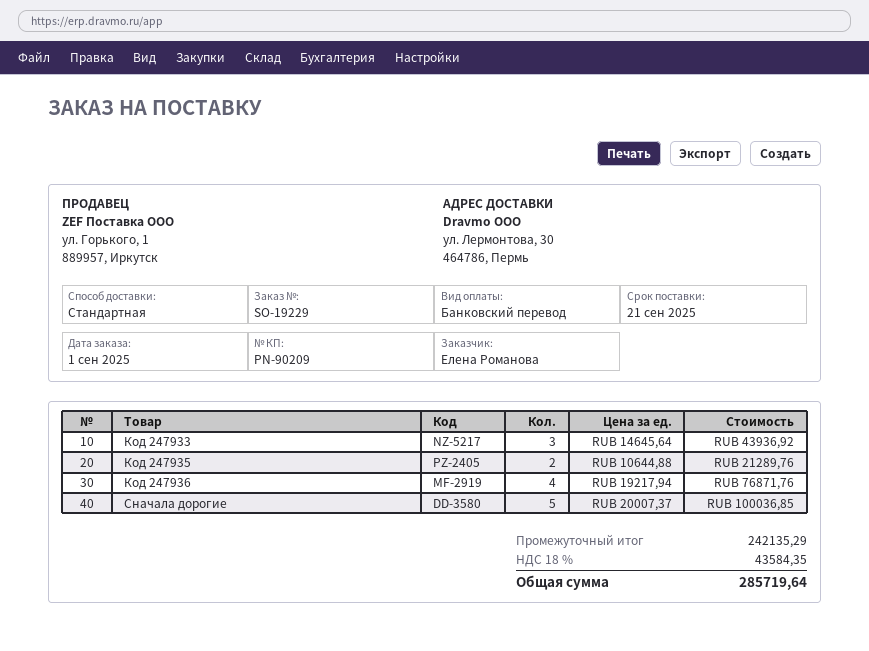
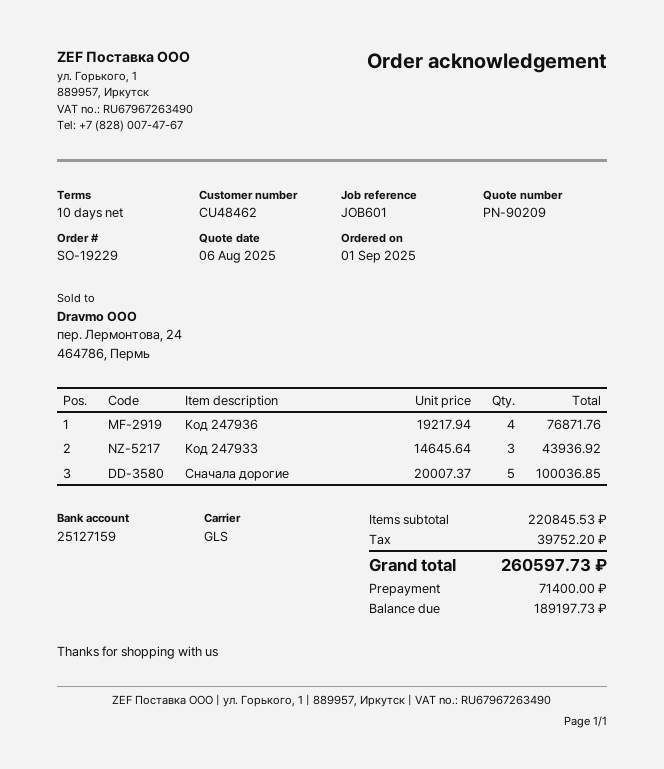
shipping method: standard -> GLS
Код 247935: 2 x 10644.88 = 21289.76 -> none
subtotal: 242135.29 -> 220845.53
tax: 43584.35 -> 39752.20
total: 285719.64 -> 260597.73

